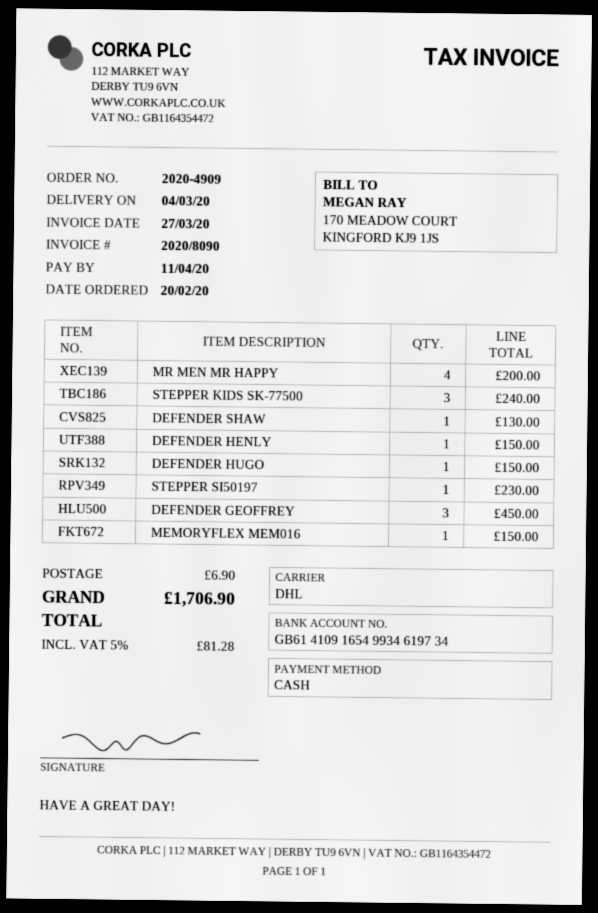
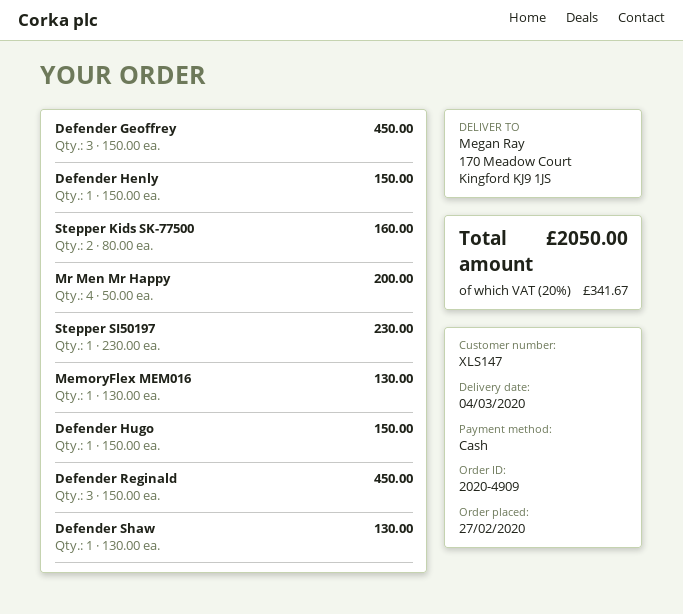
order date: 2020-02-20 -> 2020-02-27
STEPPER KIDS SK-77500: 3 for 240.00 -> 2 for 160.00
MEMORYFLEX MEM016: 1 for 150.00 -> 1 for 130.00
Defender Reginald: none -> 3 for 450.00
shipping: 6.90 -> none
tax: 5% = 81.28 -> 20% = 341.67
total: 1706.90 -> 2050.00

